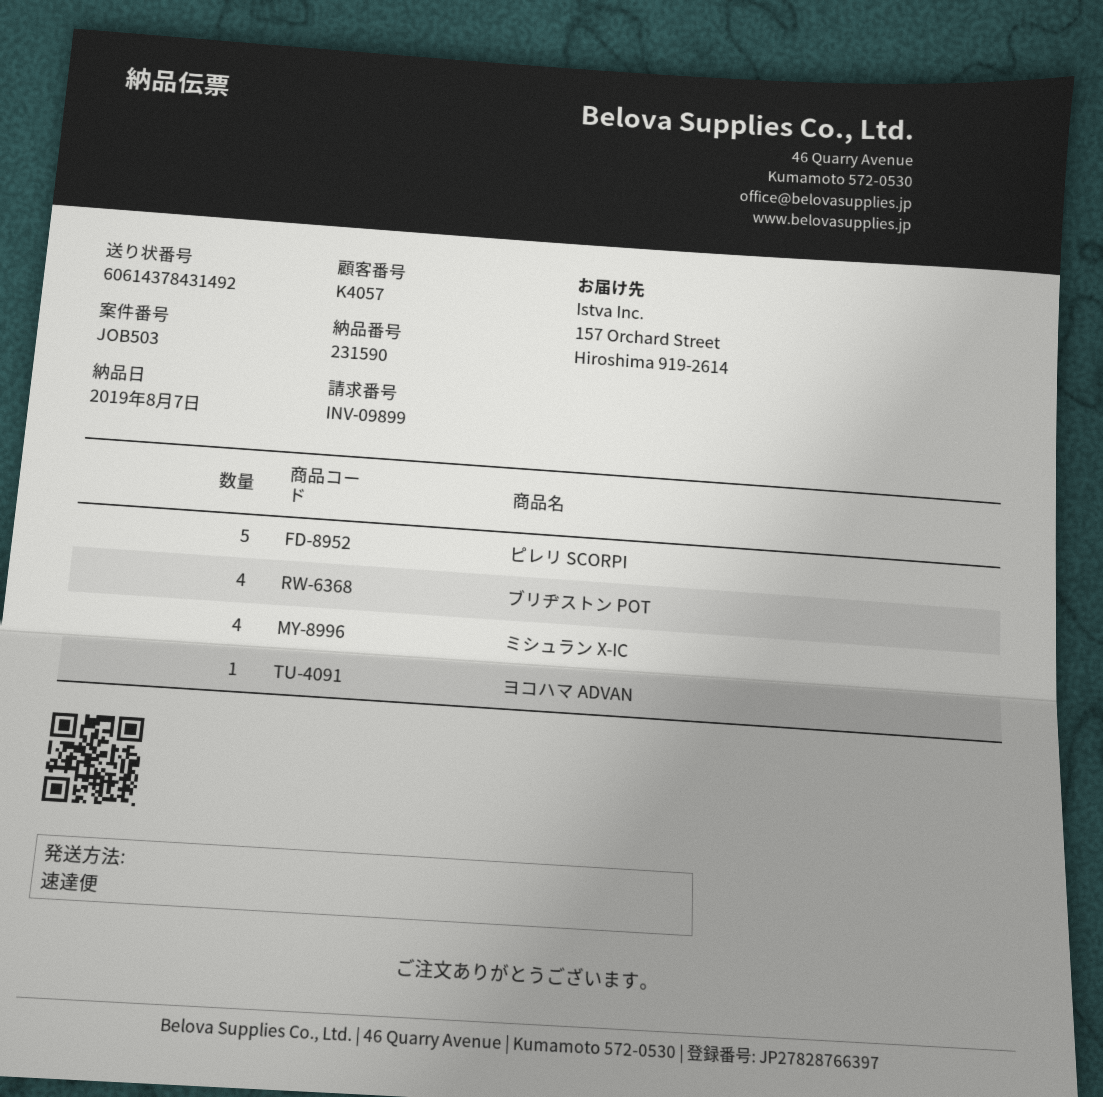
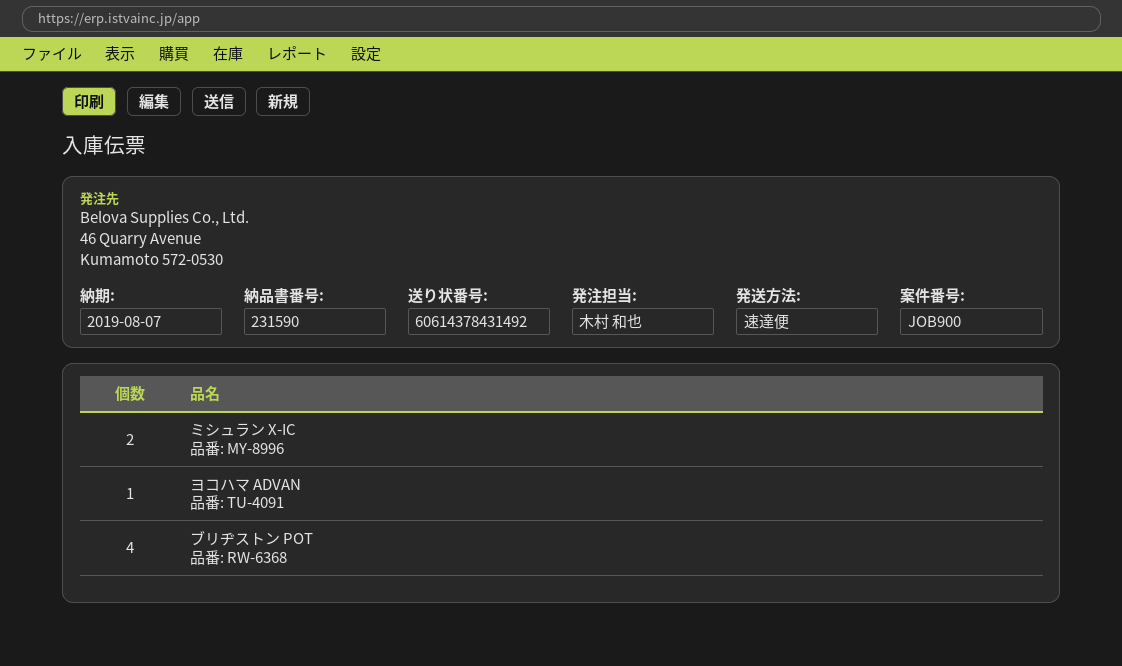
reference: JOB503 -> JOB900
ピレリ SCORPI: 5 -> none
ミシュラン X-IC: 4 -> 2

